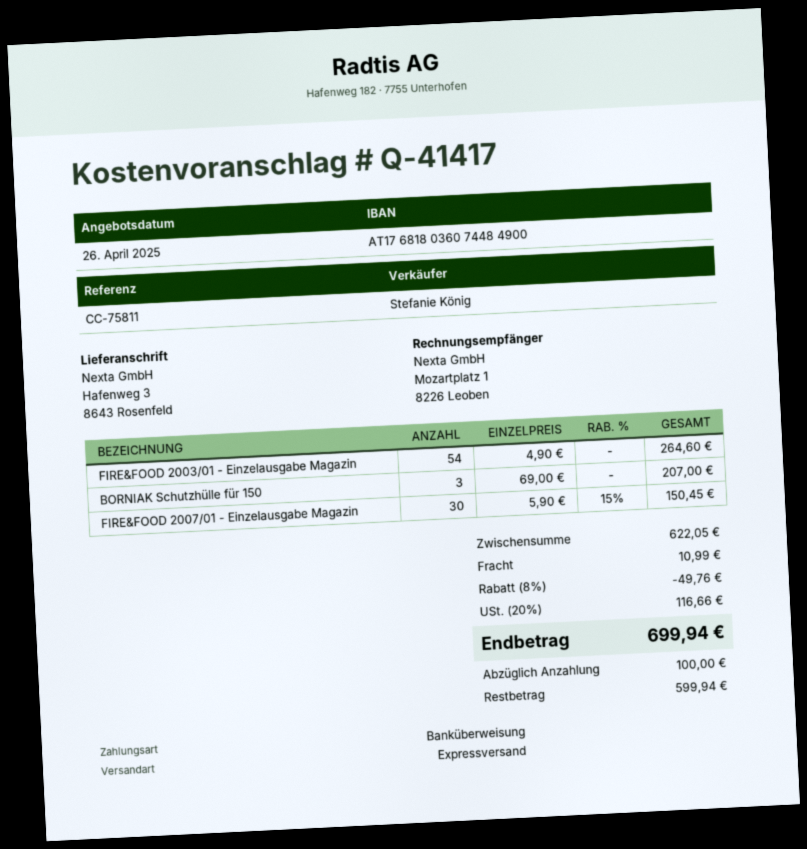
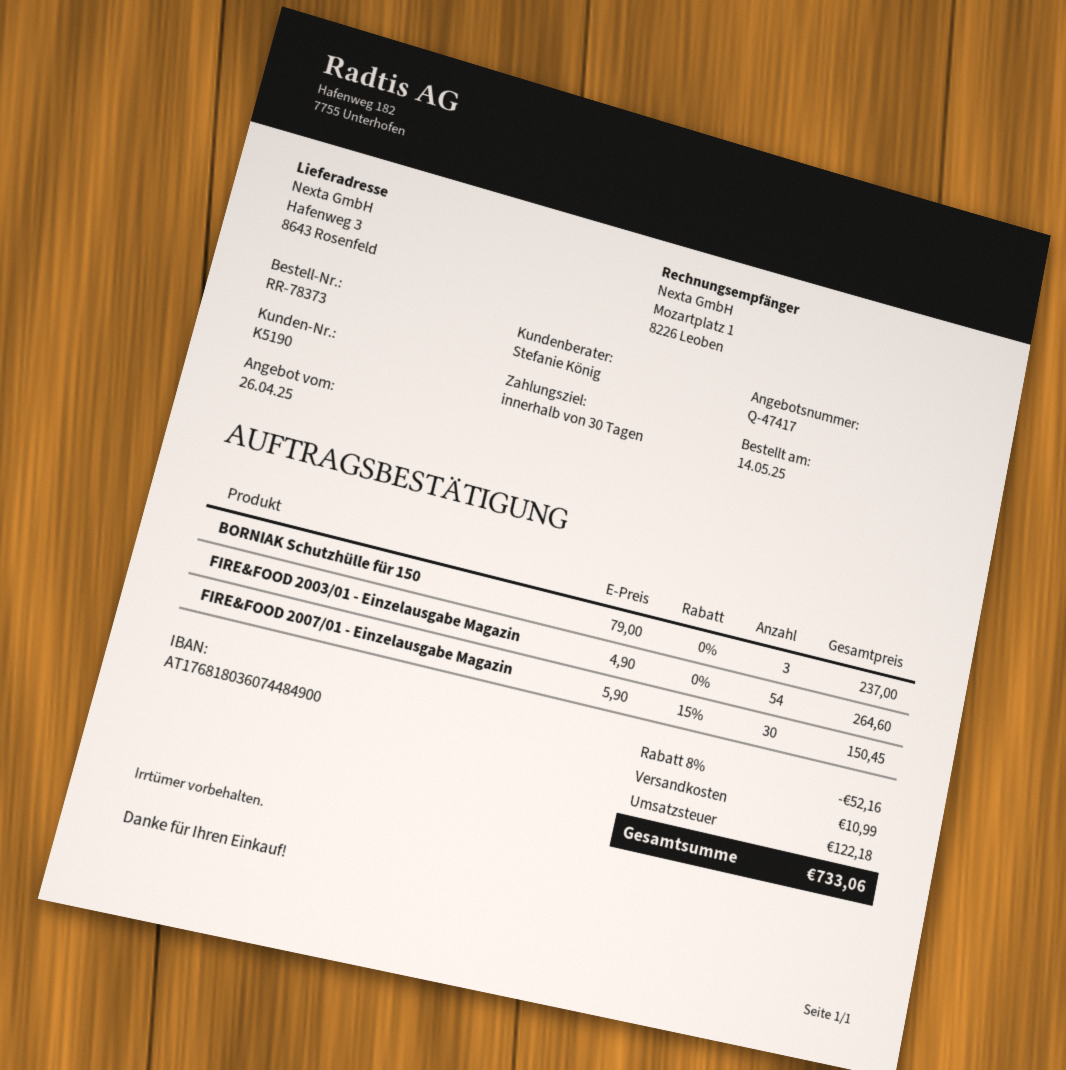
quote number: Q-41417 -> Q-47417
BORNIAK Schutzhülle für 150: 3 x 69.00 = 207.00 -> 3 x 79.00 = 237.00
discount: 8% = 49.76 -> 8% = 52.16
tax: 116.66 -> 122.18
total: 699.94 -> 733.06

